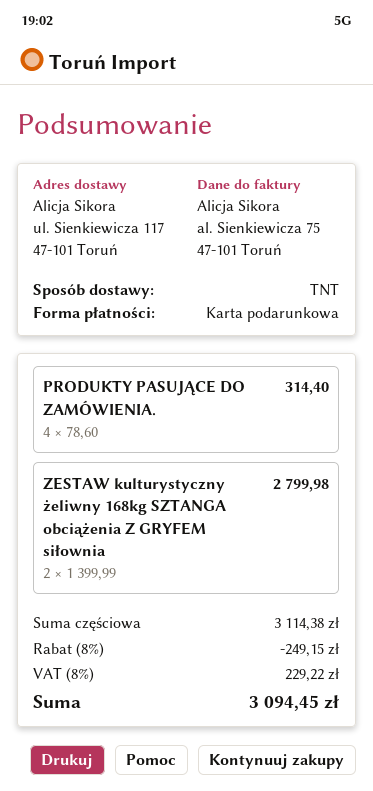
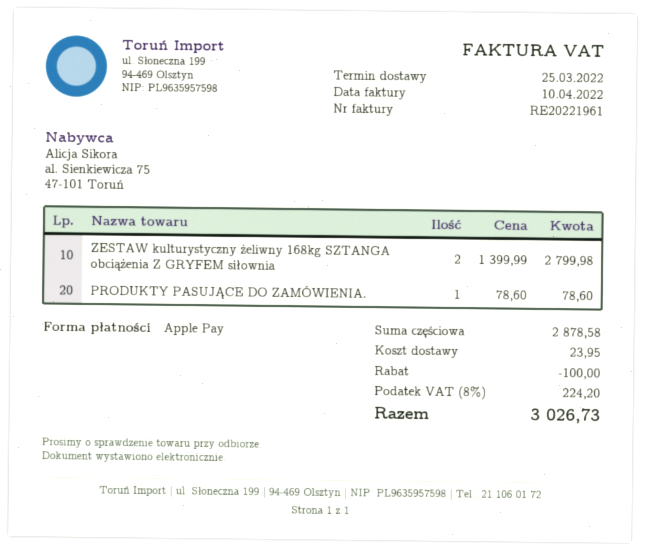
payment method: gift card -> Apple Pay
PRODUKTY PASUJĄCE DO ZAMÓWIENIA.: 4 x 78.60 = 314.40 -> 1 x 78.60 = 78.60
subtotal: 3114.38 -> 2878.58
discount: 249.15 -> 100.00
shipping: none -> 23.95
tax: 8% = 229.22 -> 8% = 224.20
total: 3094.45 -> 3026.73

